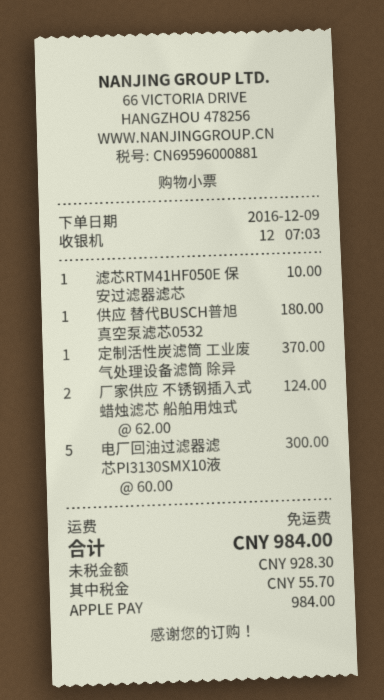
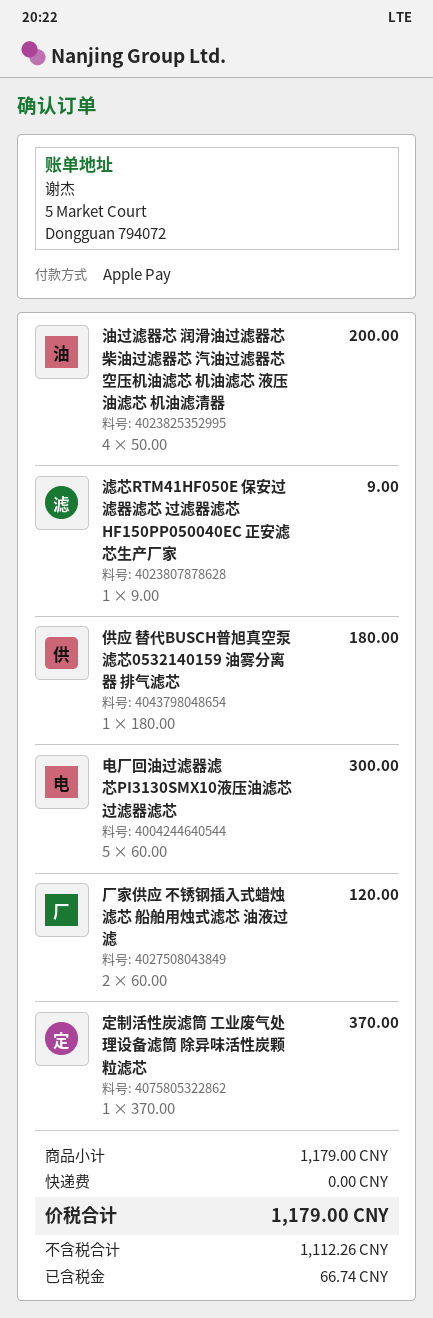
滤芯RTM41HF050E 保安过滤器滤芯: 1 x 10.00 = 10.00 -> 1 x 9.00 = 9.00
厂家供应 不锈钢插入式蜡烛滤芯 船舶用烛式: 2 x 62.00 = 124.00 -> 2 x 60.00 = 120.00
油过滤器芯 润滑油过滤器芯 柴油过滤器芯 汽油过滤器芯 空压机油滤芯 机油滤芯 液压油滤芯 机油滤清器: none -> 4 x 50.00 = 200.00
net: 928.30 -> 1112.26
tax: 55.70 -> 66.74
total: 984.00 -> 1179.00

